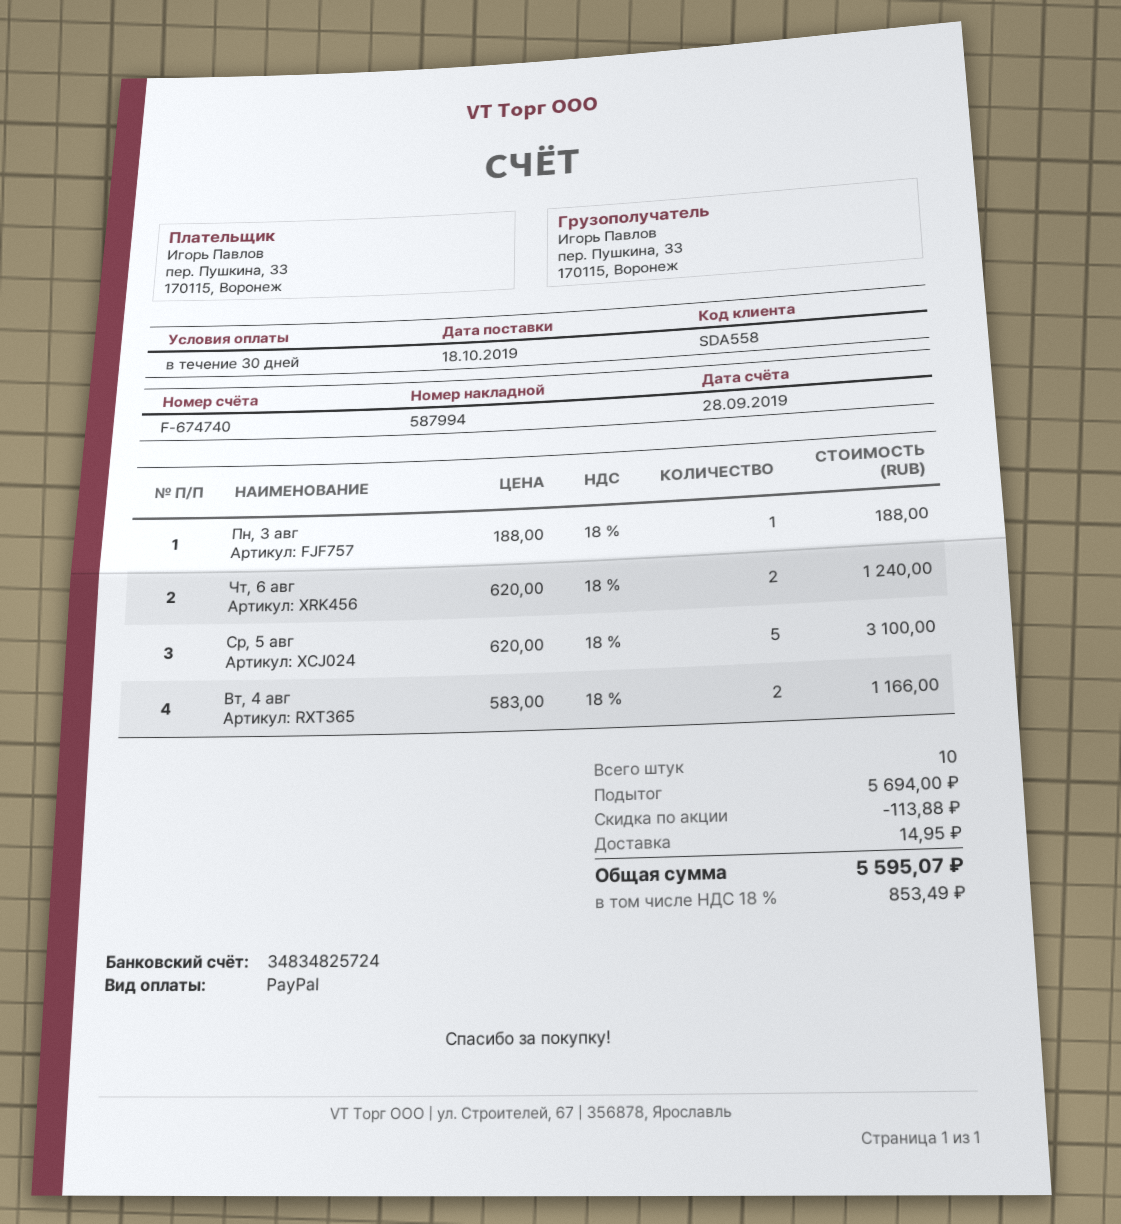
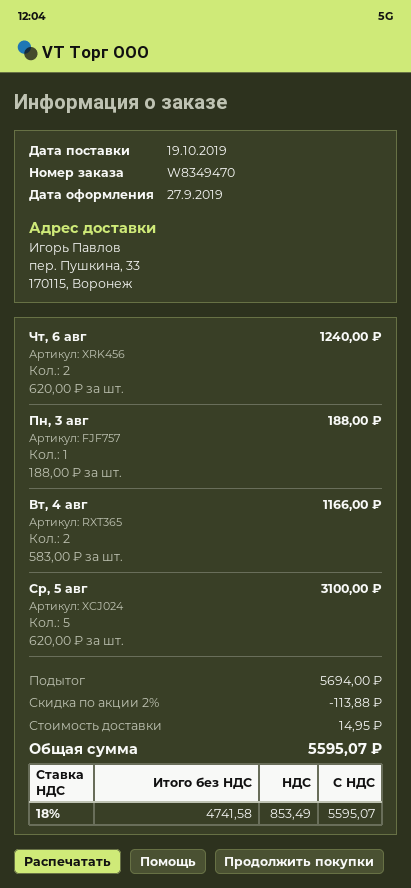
delivery date: 2019-10-18 -> 2019-10-19

